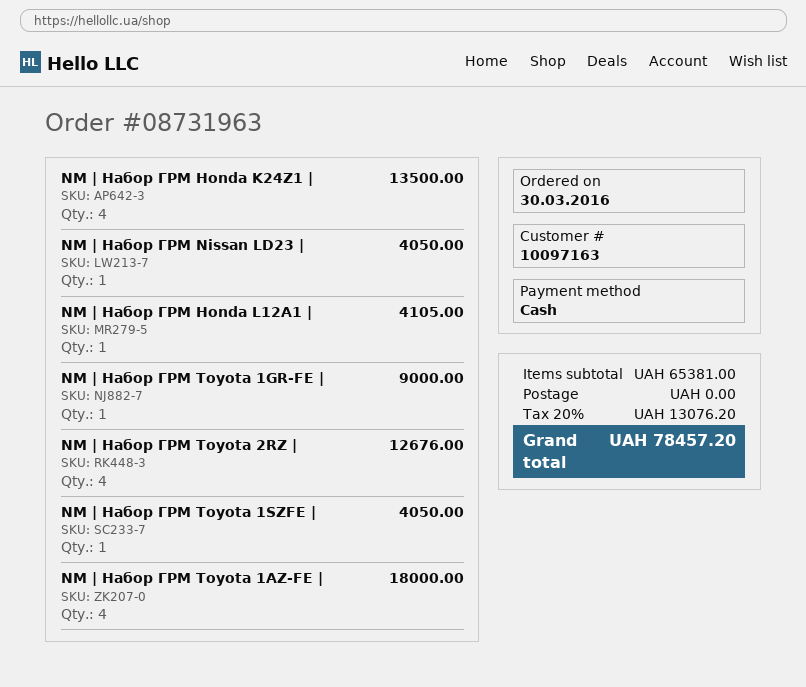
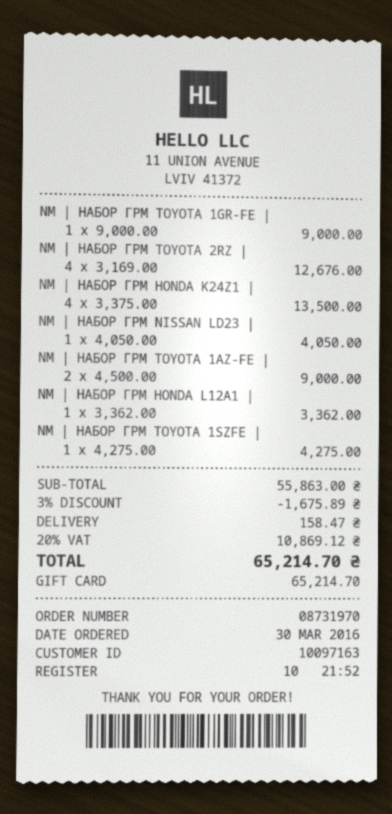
order number: 08731963 -> 08731970
payment method: cash -> gift card
NM | Набор ГРМ Honda L12A1 |: 1 for 4105.00 -> 1 for 3362.00
NM | Набор ГРМ Toyota 1SZFE |: 1 for 4050.00 -> 1 for 4275.00
NM | Набор ГРМ Toyota 1AZ-FE |: 4 for 18000.00 -> 2 for 9000.00
subtotal: 65381.00 -> 55863.00
discount: none -> 3% = 1675.89
shipping: 0.00 -> 158.47
tax: 20% = 13076.20 -> 20% = 10869.12
total: 78457.20 -> 65214.70

